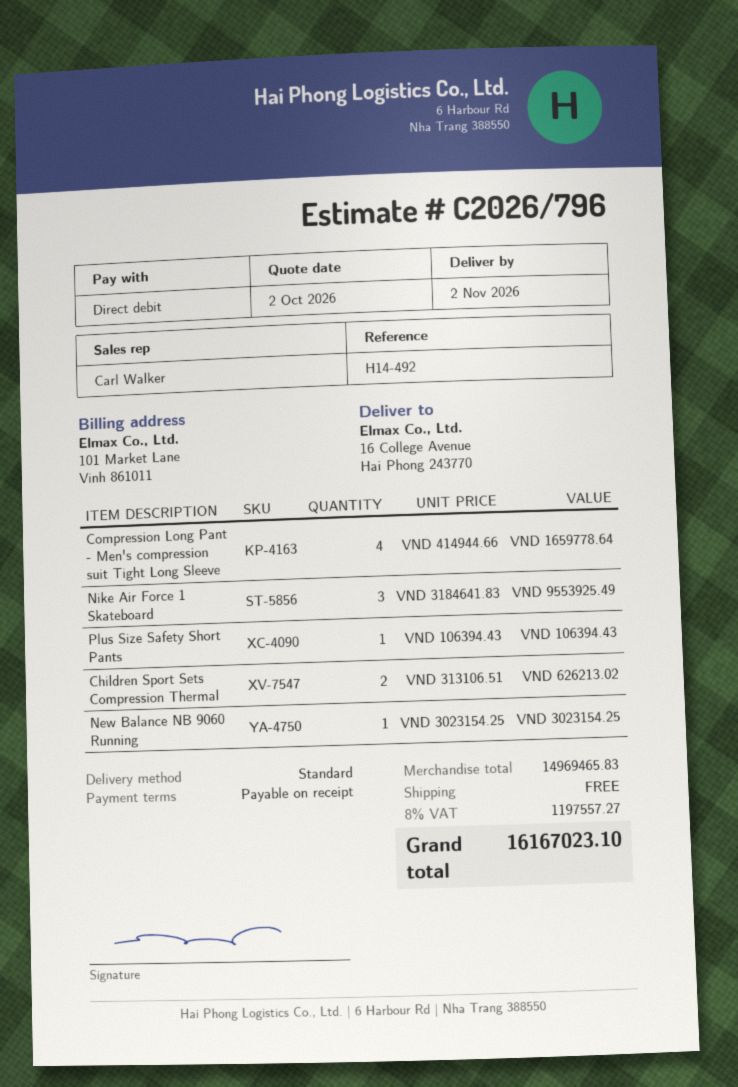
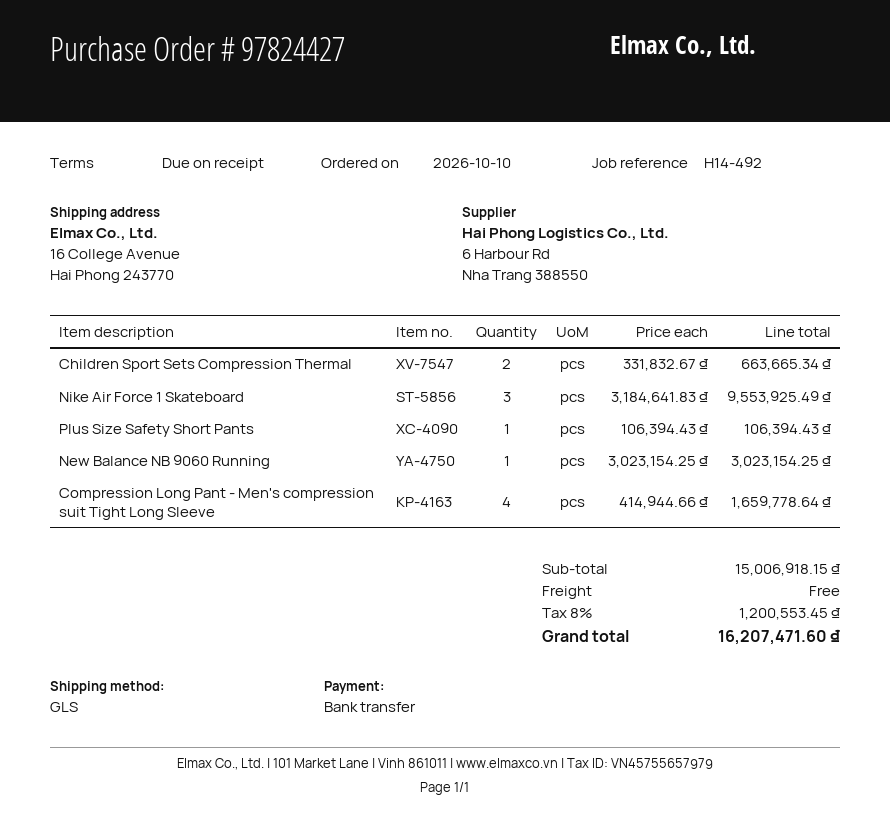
payment method: direct debit -> bank transfer
shipping method: standard -> GLS
Children Sport Sets Compression Thermal: 2 x 313106.51 = 626213.02 -> 2 x 331832.67 = 663665.34
subtotal: 14969465.83 -> 15006918.15
tax: 8% = 1197557.27 -> 8% = 1200553.45
total: 16167023.10 -> 16207471.60

